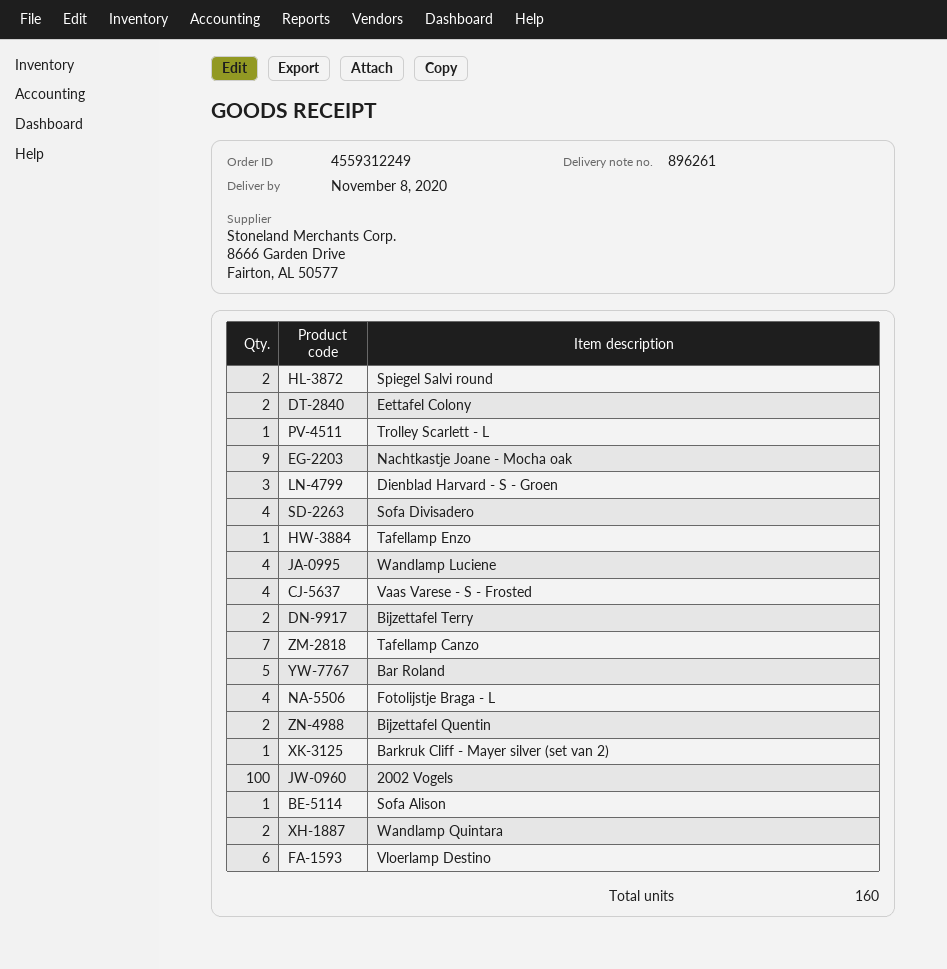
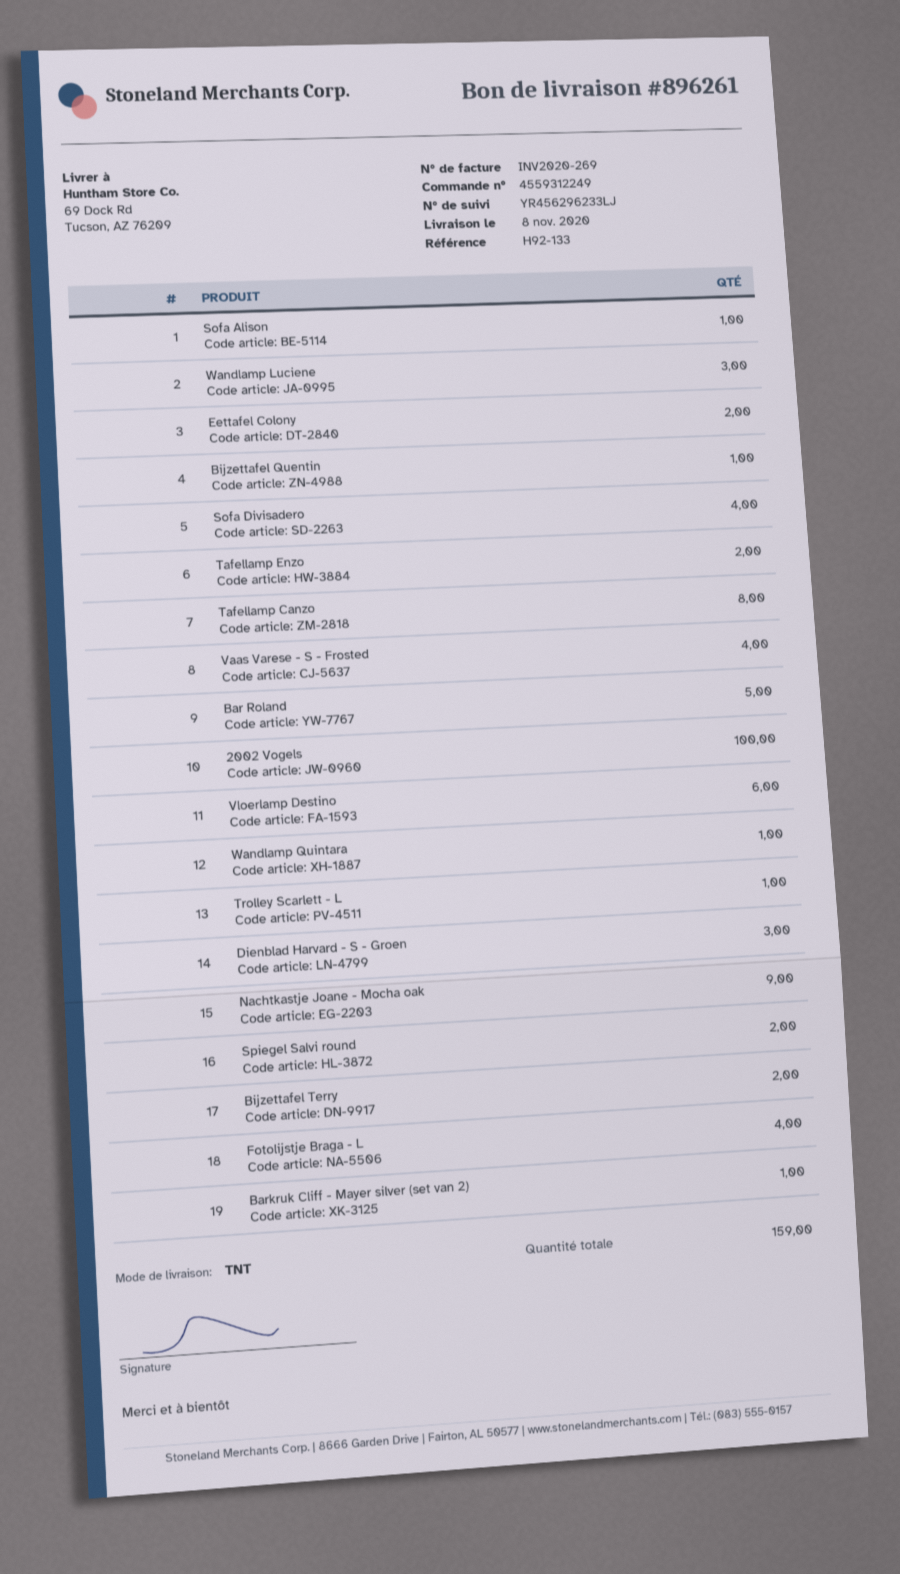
Tafellamp Enzo: 1 -> 2
Wandlamp Luciene: 4 -> 3
Tafellamp Canzo: 7 -> 8
Bijzettafel Quentin: 2 -> 1
Wandlamp Quintara: 2 -> 1
total quantity: 160 -> 159

